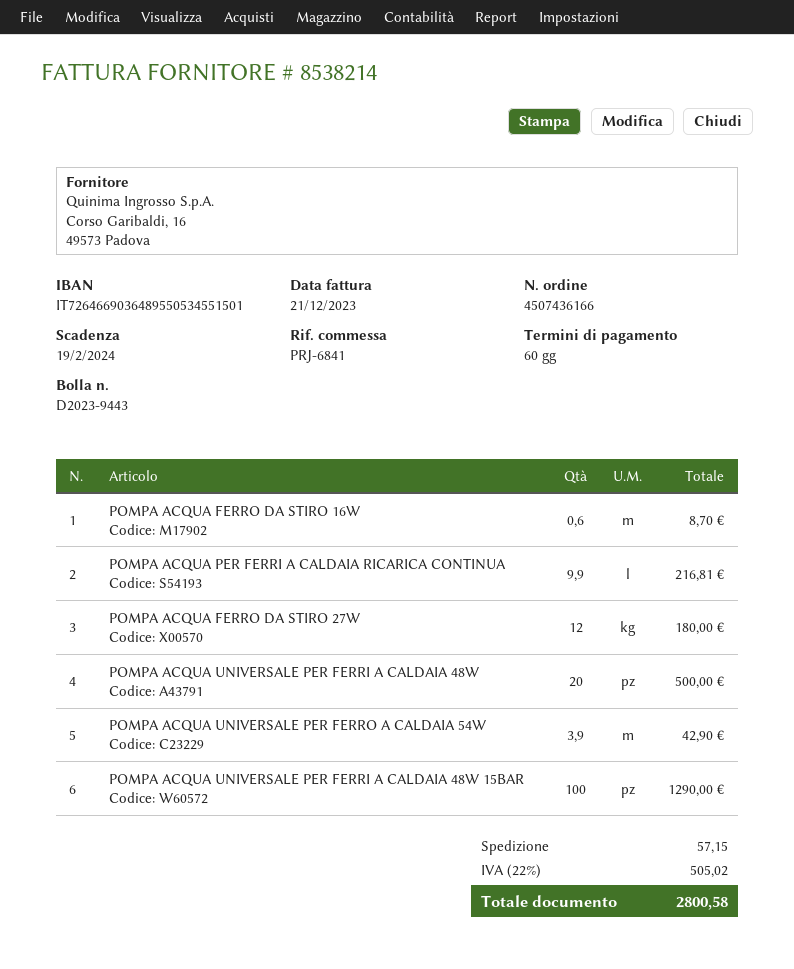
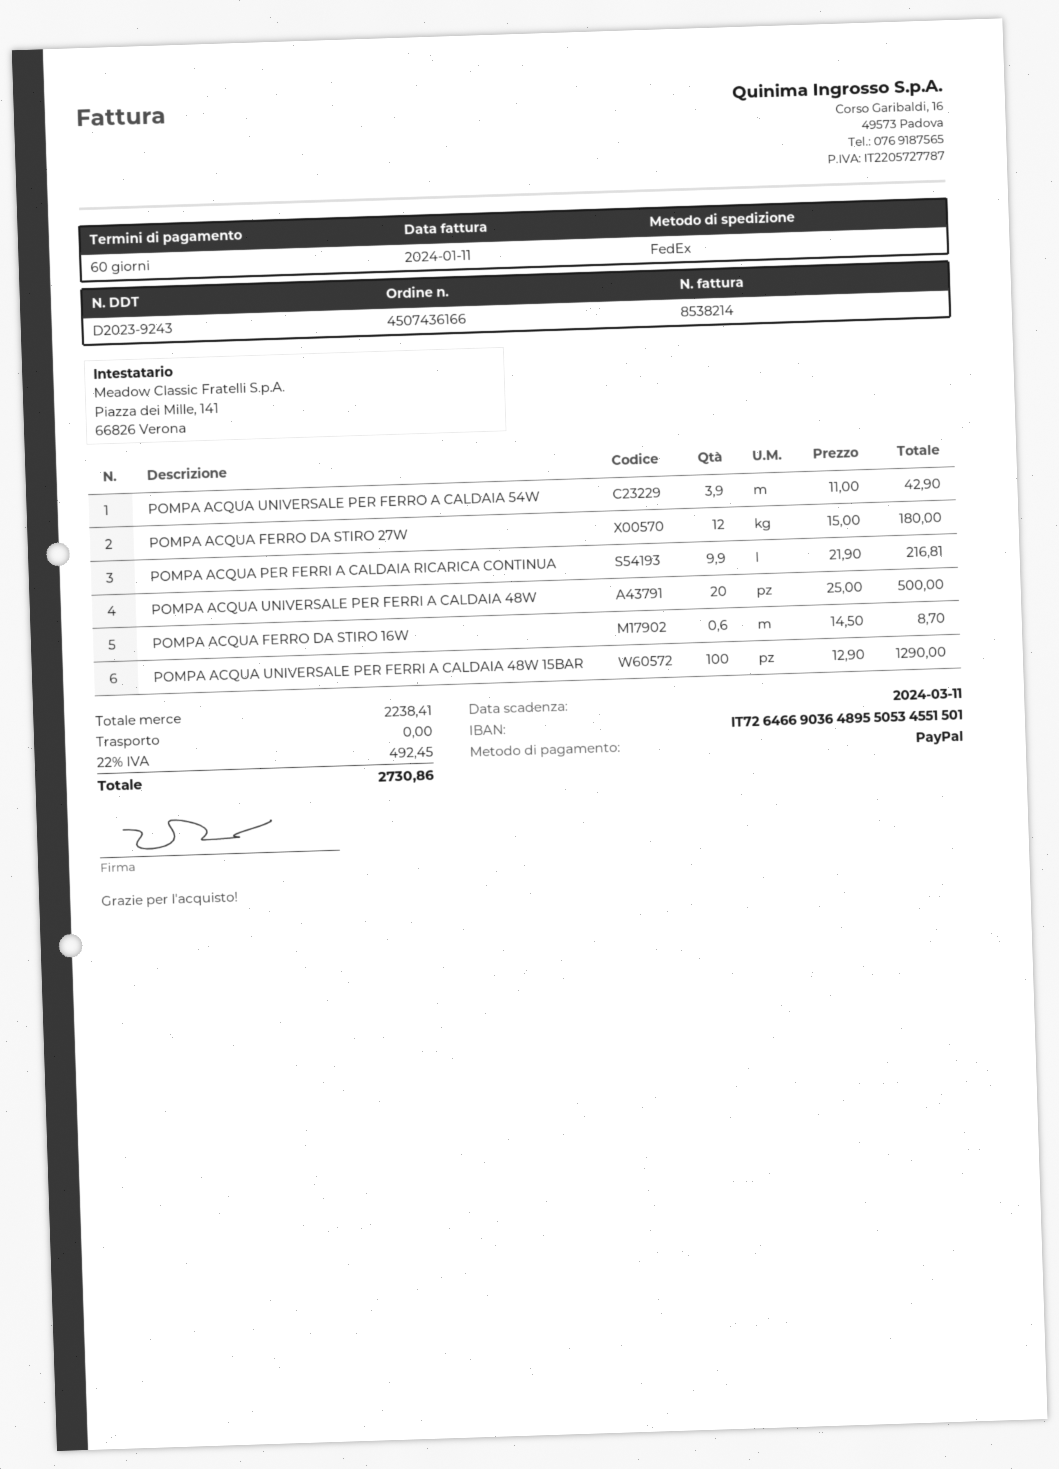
delivery note number: D2023-9443 -> D2023-9243
invoice date: 2023-12-21 -> 2024-01-11
due date: 2024-02-19 -> 2024-03-11
shipping: 57.15 -> 0.00
tax: 22% = 505.02 -> 22% = 492.45
total: 2800.58 -> 2730.86

